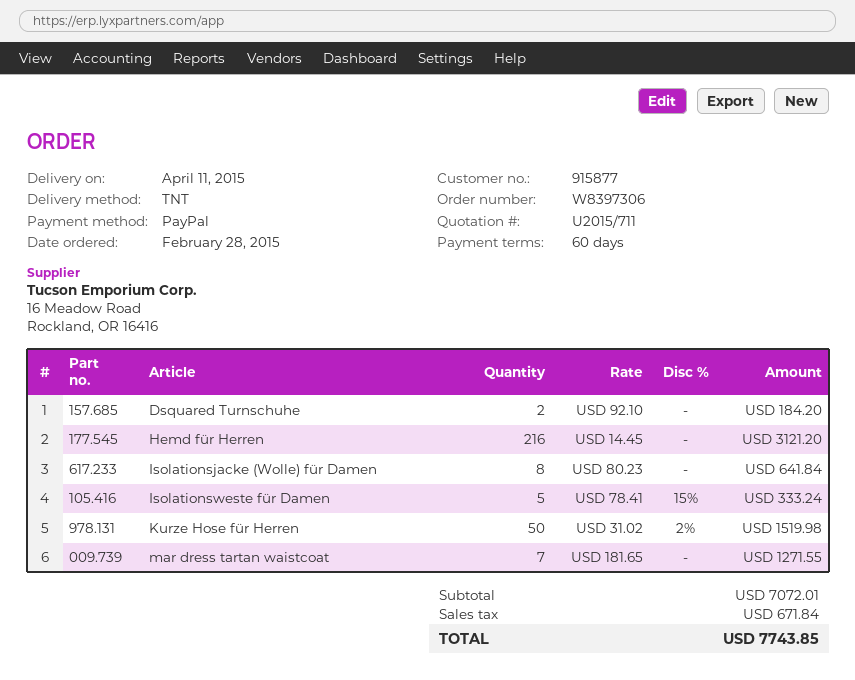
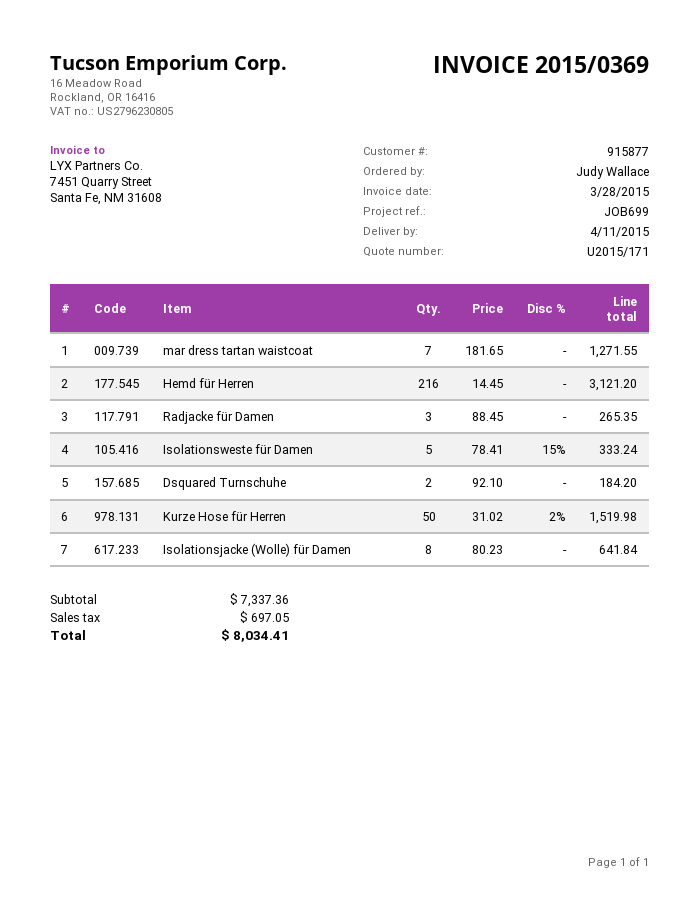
quote number: U2015/711 -> U2015/171
Radjacke für Damen: none -> 3 x 88.45 = 265.35
subtotal: 7072.01 -> 7337.36
tax: 671.84 -> 697.05
total: 7743.85 -> 8034.41

